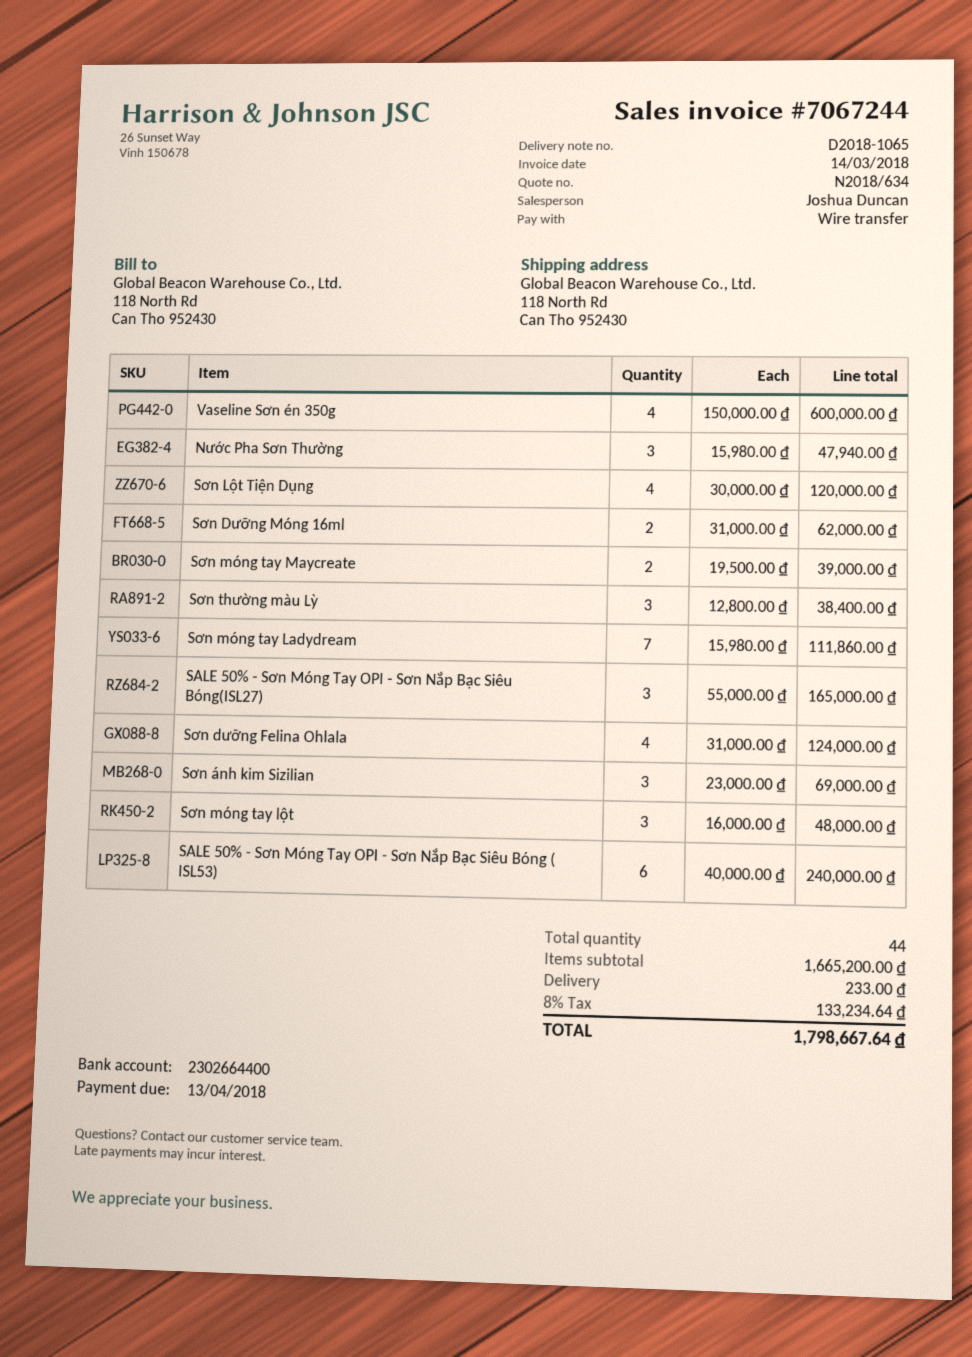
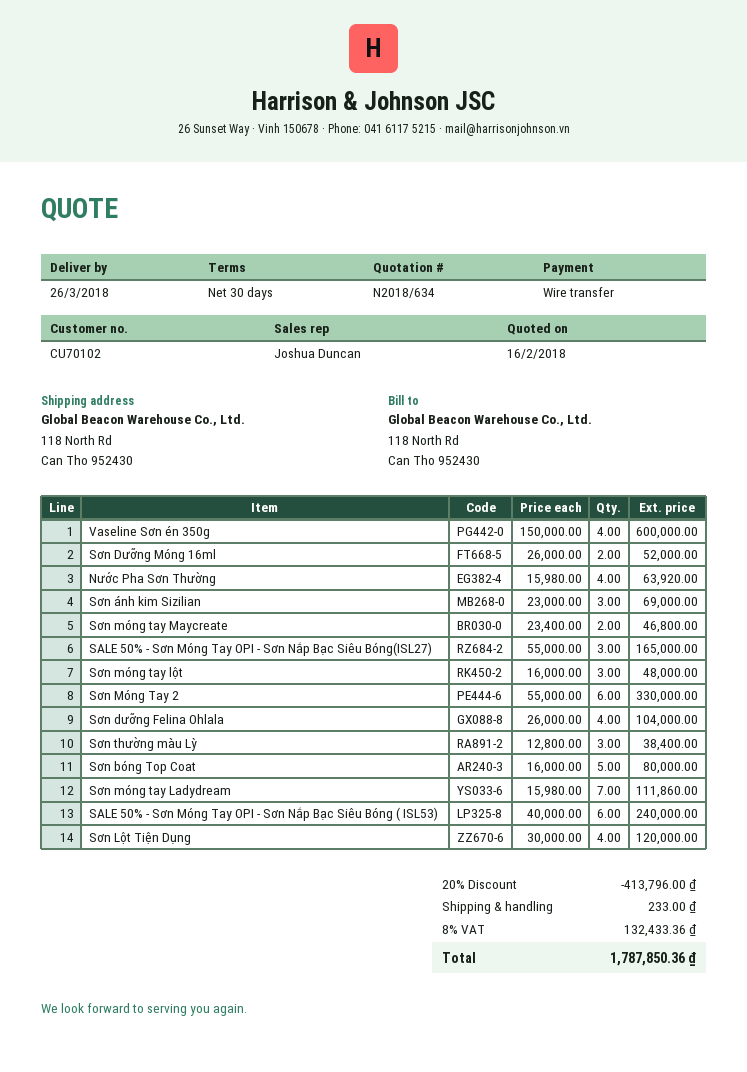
Nước Pha Sơn Thường: 3 x 15980.00 = 47940.00 -> 4 x 15980.00 = 63920.00
Sơn Dưỡng Móng 16ml: 2 x 31000.00 = 62000.00 -> 2 x 26000.00 = 52000.00
Sơn móng tay Maycreate: 2 x 19500.00 = 39000.00 -> 2 x 23400.00 = 46800.00
Sơn dưỡng Felina Ohlala: 4 x 31000.00 = 124000.00 -> 4 x 26000.00 = 104000.00
Sơn Móng Tay 2: none -> 6 x 55000.00 = 330000.00
Sơn bóng Top Coat: none -> 5 x 16000.00 = 80000.00
discount: none -> 20% = 413796.00
tax: 8% = 133234.64 -> 8% = 132433.36
total: 1798667.64 -> 1787850.36

